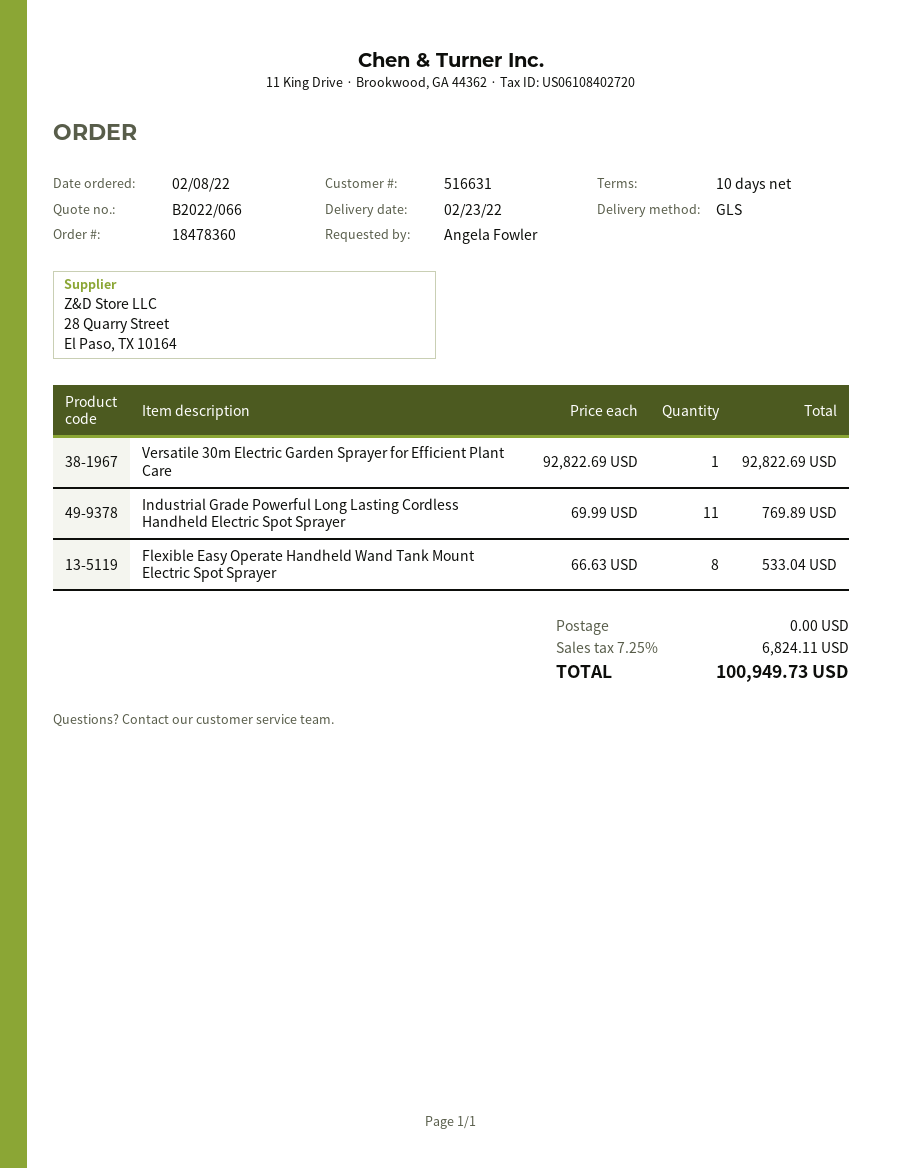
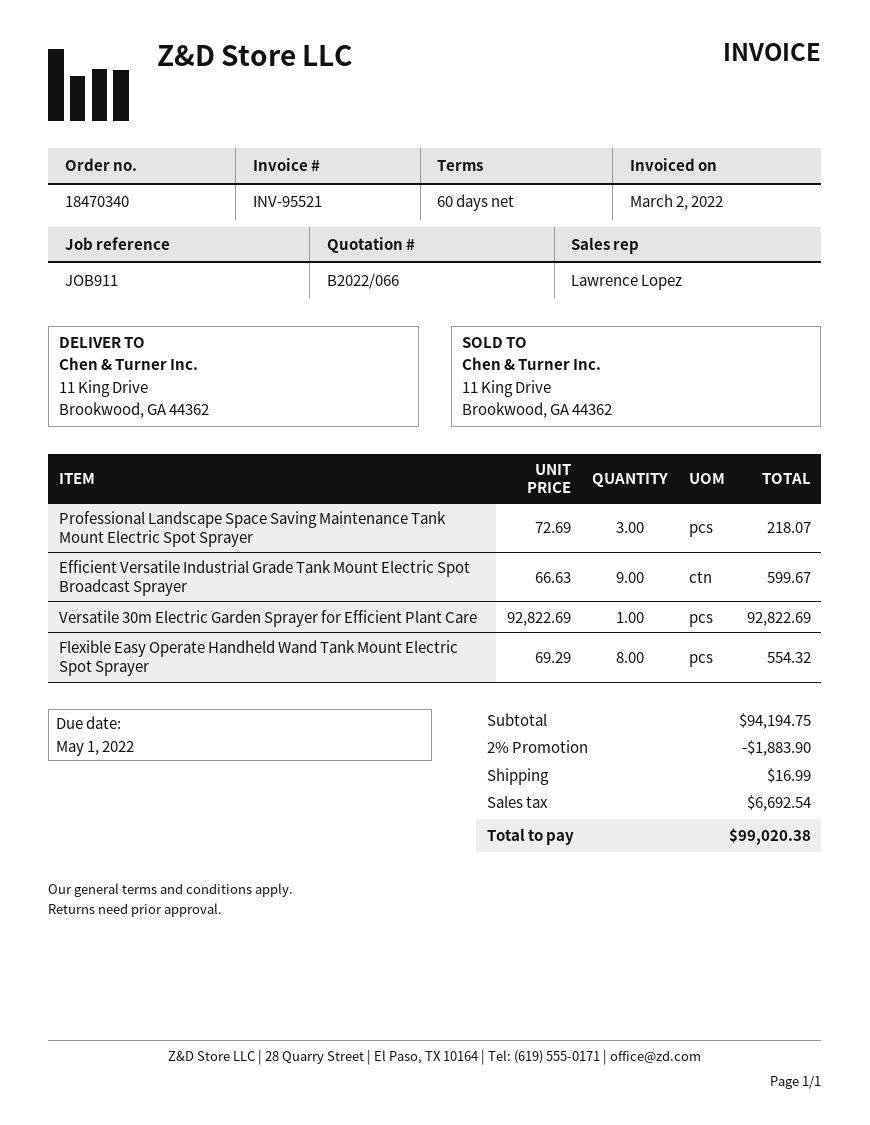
order number: 18478360 -> 18470340
payment terms: 10 days -> 60 days
Industrial Grade Powerful Long Lasting Cordless Handheld Electric Spot Sprayer: 11 x 69.99 = 769.89 -> none
Flexible Easy Operate Handheld Wand Tank Mount Electric Spot Sprayer: 8 x 66.63 = 533.04 -> 8 x 69.29 = 554.32
Professional Landscape Space Saving Maintenance Tank Mount Electric Spot Sprayer: none -> 3 x 72.69 = 218.07
Efficient Versatile Industrial Grade Tank Mount Electric Spot Broadcast Sprayer: none -> 9 x 66.63 = 599.67
discount: none -> 2% = 1883.90
shipping: 0.00 -> 16.99
tax: 6824.11 -> 6692.54
total: 100949.73 -> 99020.38

